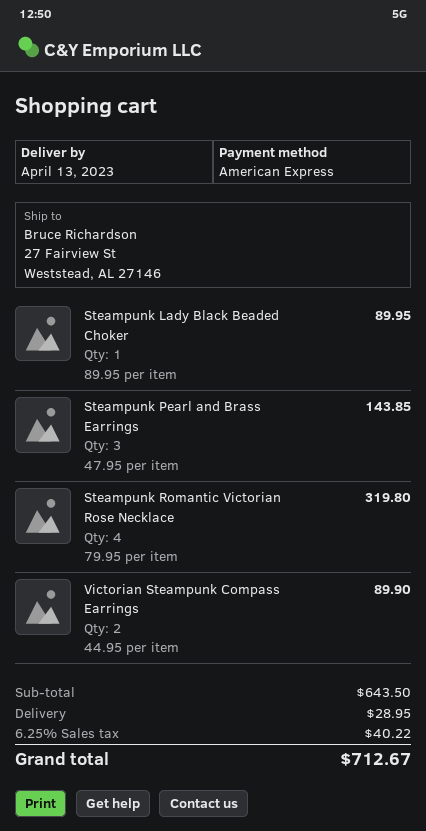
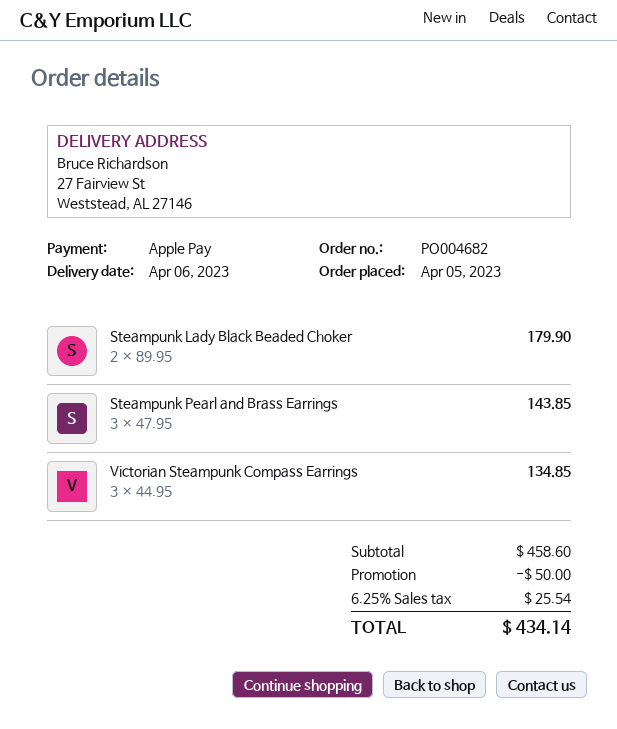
delivery date: 2023-04-13 -> 2023-04-06
payment method: American Express -> Apple Pay
Steampunk Lady Black Beaded Choker: 1 x 89.95 = 89.95 -> 2 x 89.95 = 179.90
Steampunk Romantic Victorian Rose Necklace: 4 x 79.95 = 319.80 -> none
Victorian Steampunk Compass Earrings: 2 x 44.95 = 89.90 -> 3 x 44.95 = 134.85
subtotal: 643.50 -> 458.60
discount: none -> 50.00
shipping: 28.95 -> none
tax: 6.25% = 40.22 -> 6.25% = 25.54
total: 712.67 -> 434.14

